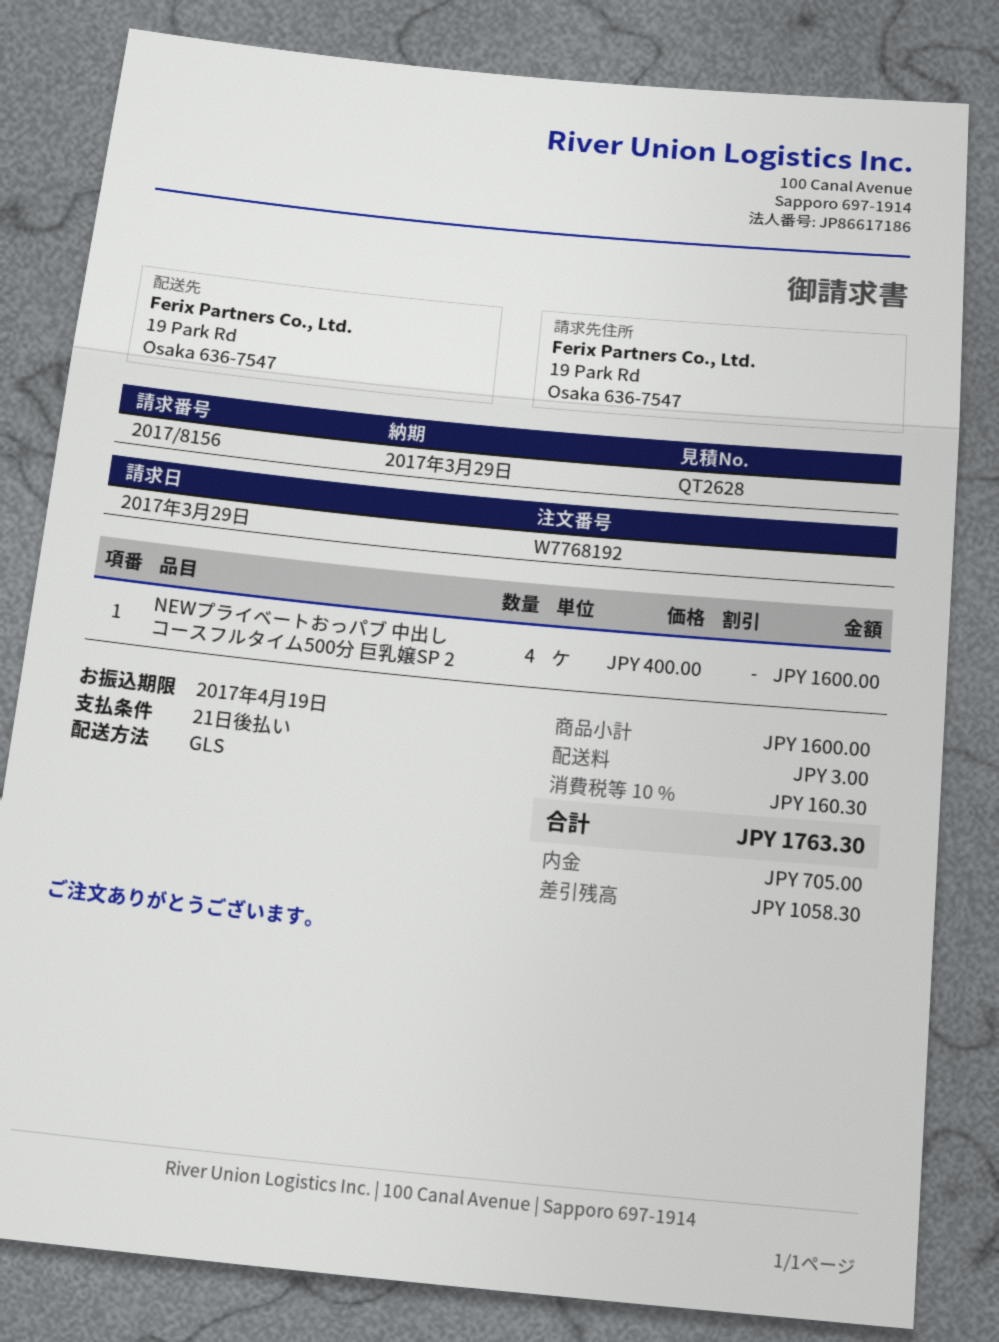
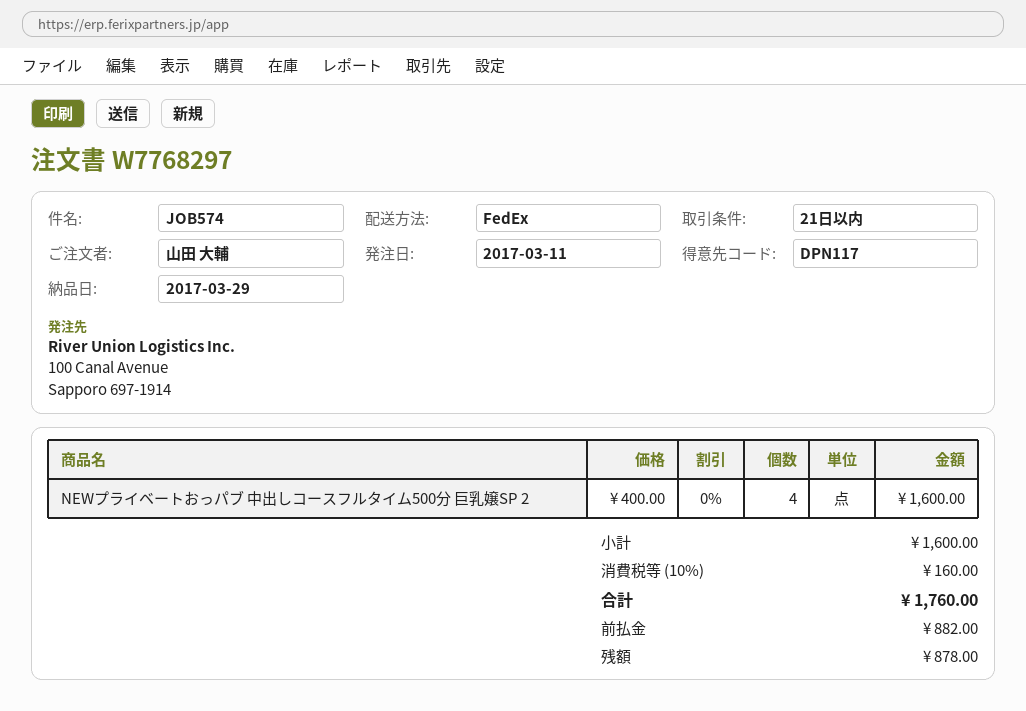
order number: W7768192 -> W7768297
shipping method: GLS -> FedEx
shipping: 3.00 -> none
tax: 10% = 160.30 -> 10% = 160.00
total: 1763.30 -> 1760.00
deposit: 705.00 -> 882.00
balance: 1058.30 -> 878.00

